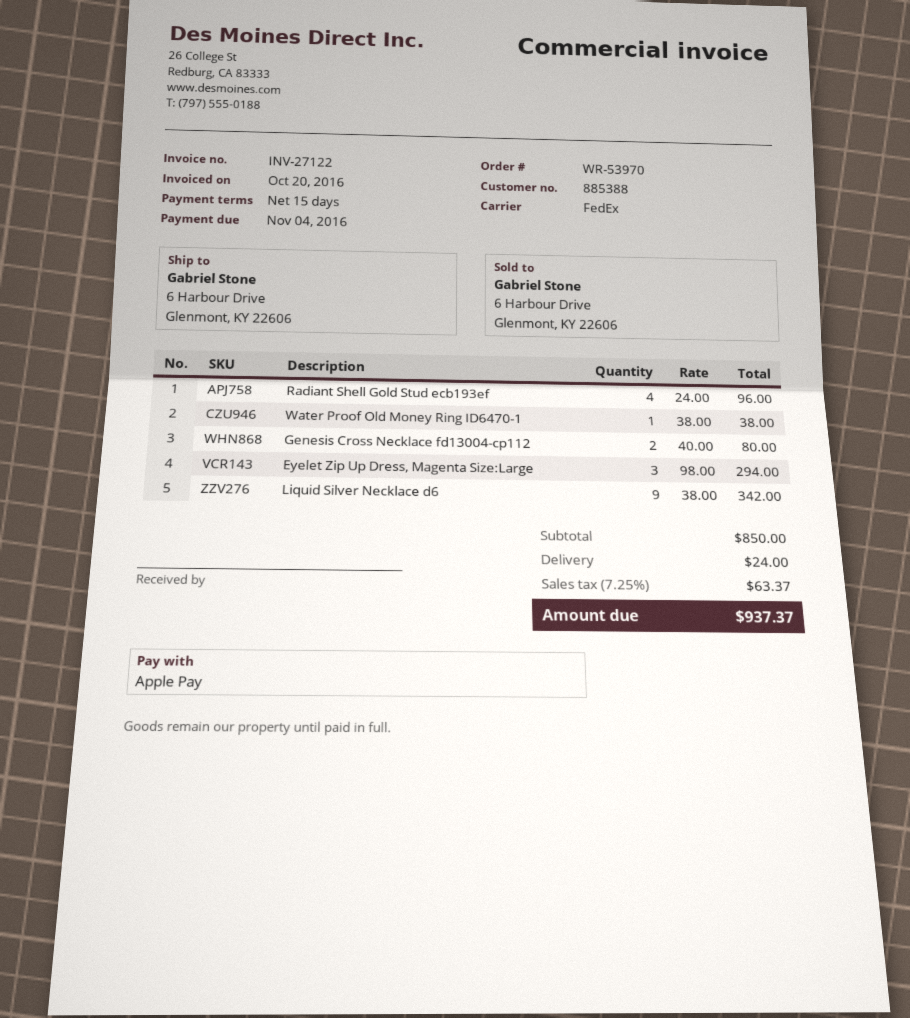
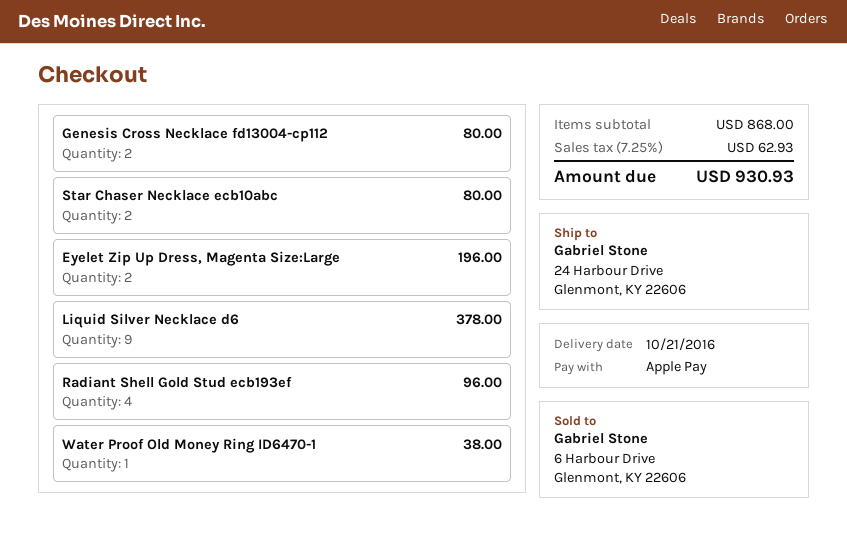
ship to: 6 Harbour Drive, Glenmont, KY 22606 -> 24 Harbour Drive, Glenmont, KY 22606
Eyelet Zip Up Dress, Magenta Size:Large: 3 for 294.00 -> 2 for 196.00
Liquid Silver Necklace d6: 9 for 342.00 -> 9 for 378.00
Star Chaser Necklace ecb10abc: none -> 2 for 80.00
subtotal: 850.00 -> 868.00
shipping: 24.00 -> none
tax: 7.25% = 63.37 -> 7.25% = 62.93
total: 937.37 -> 930.93

